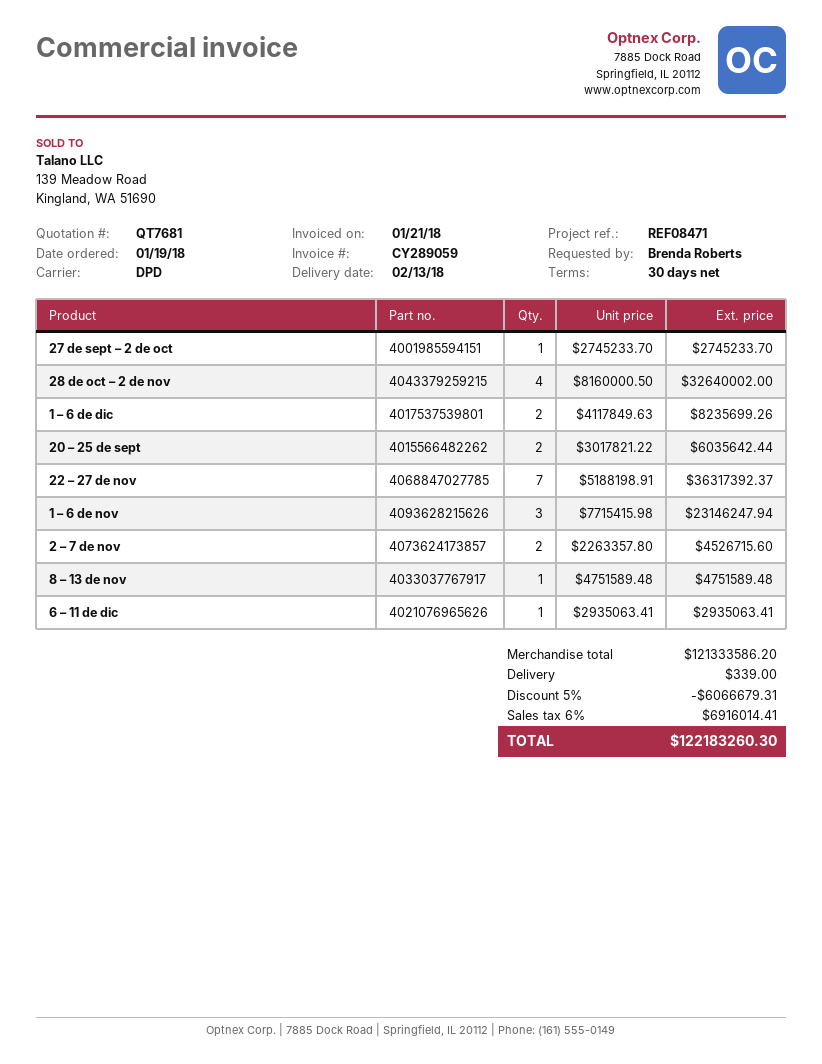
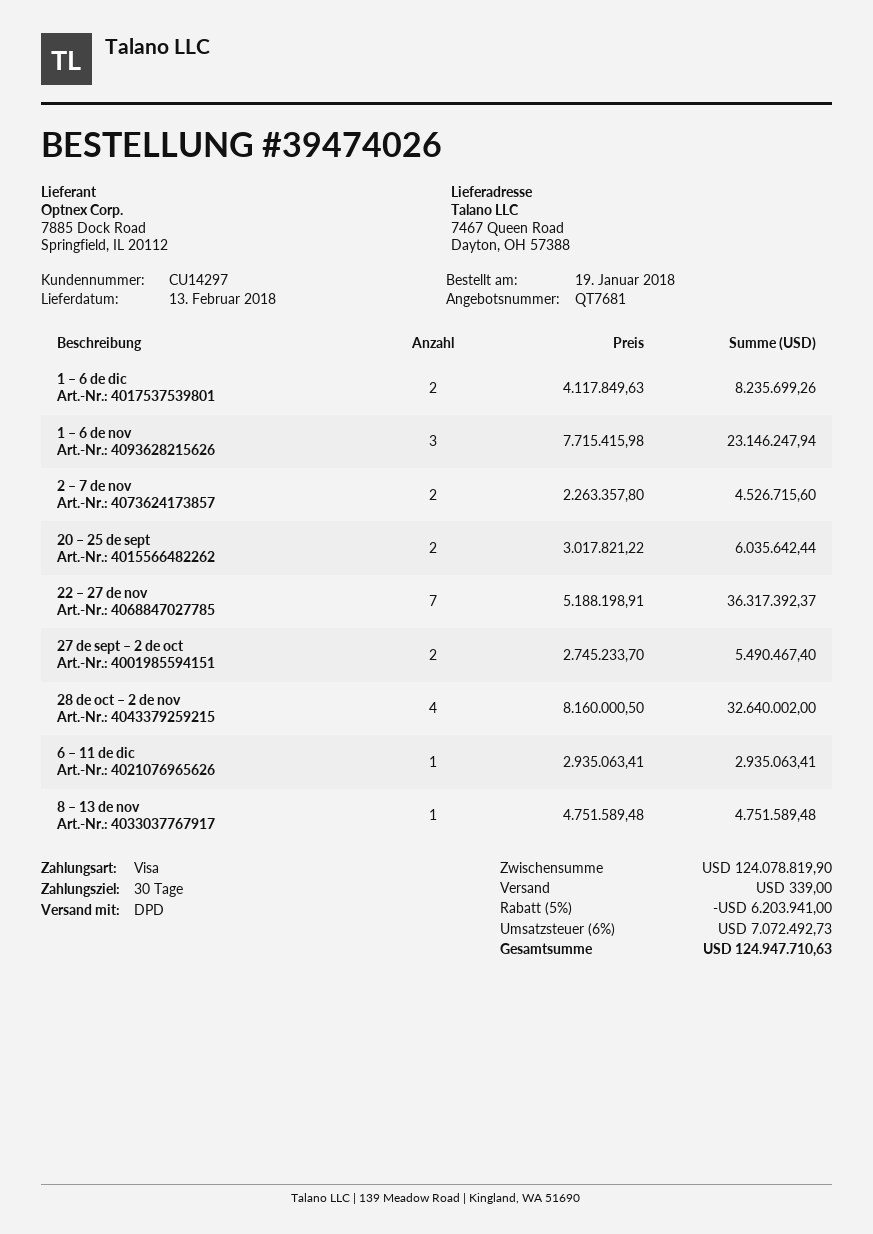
27 de sept – 2 de oct: 1 x 2745233.70 = 2745233.70 -> 2 x 2745233.70 = 5490467.40
subtotal: 121333586.20 -> 124078819.90
discount: 5% = 6066679.31 -> 5% = 6203941.00
tax: 6% = 6916014.41 -> 6% = 7072492.73
total: 122183260.30 -> 124947710.63

